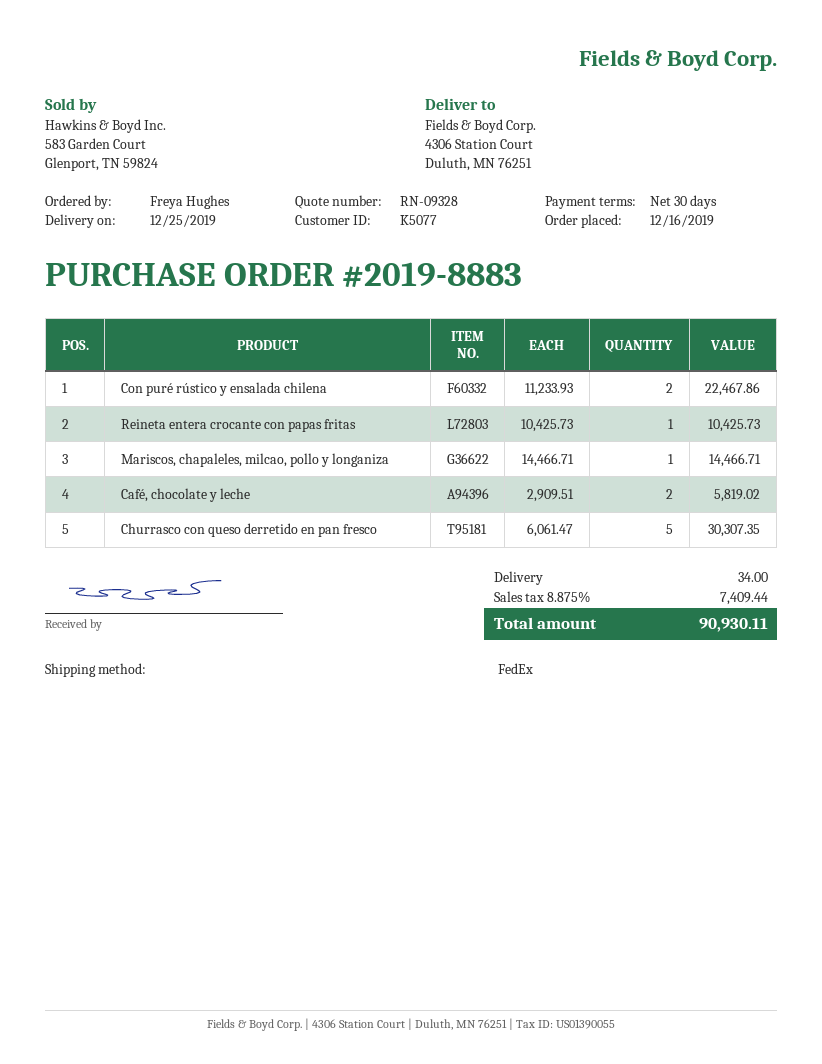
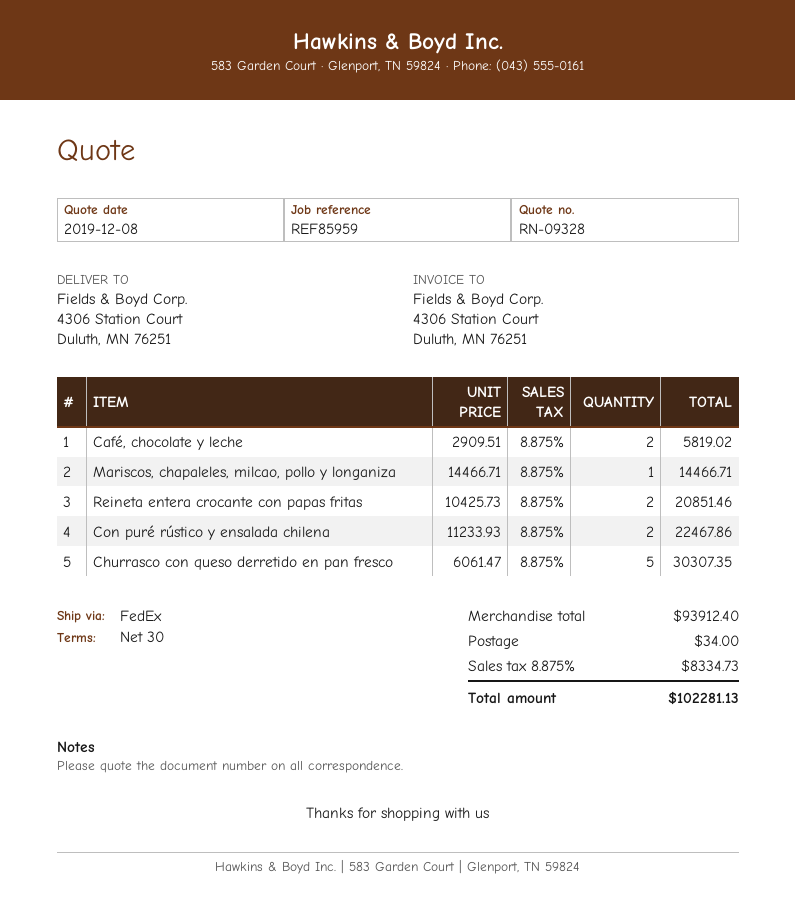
Reineta entera crocante con papas fritas: 1 x 10425.73 = 10425.73 -> 2 x 10425.73 = 20851.46
tax: 8.875% = 7409.44 -> 8.875% = 8334.73
total: 90930.11 -> 102281.13

